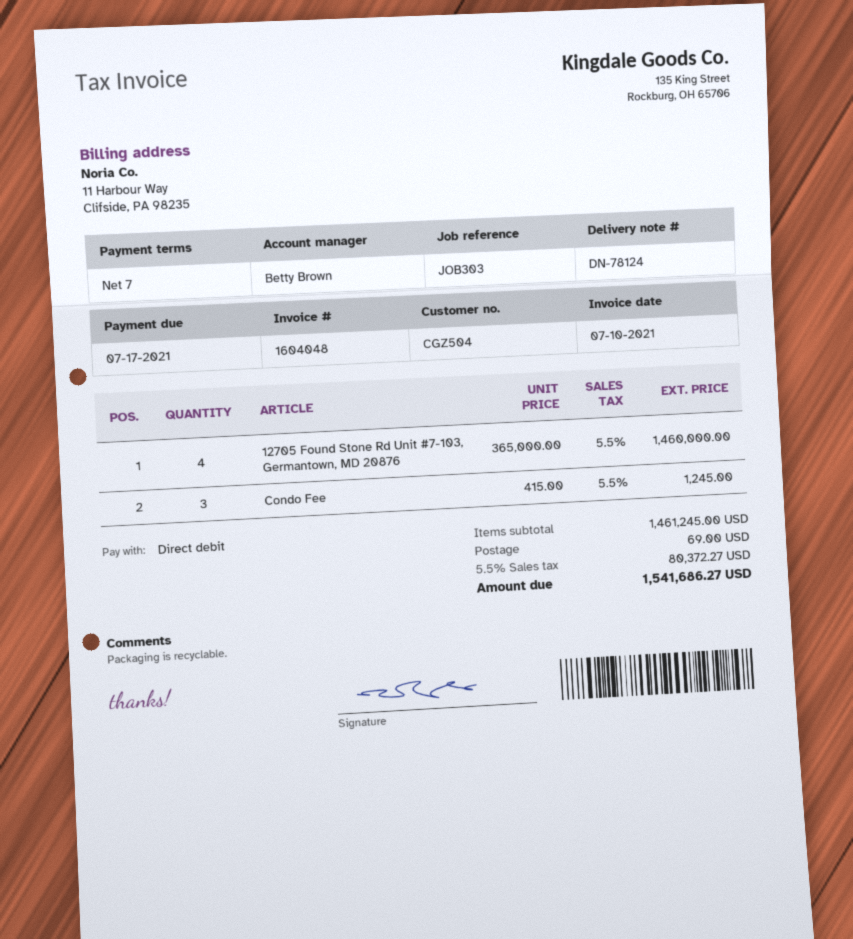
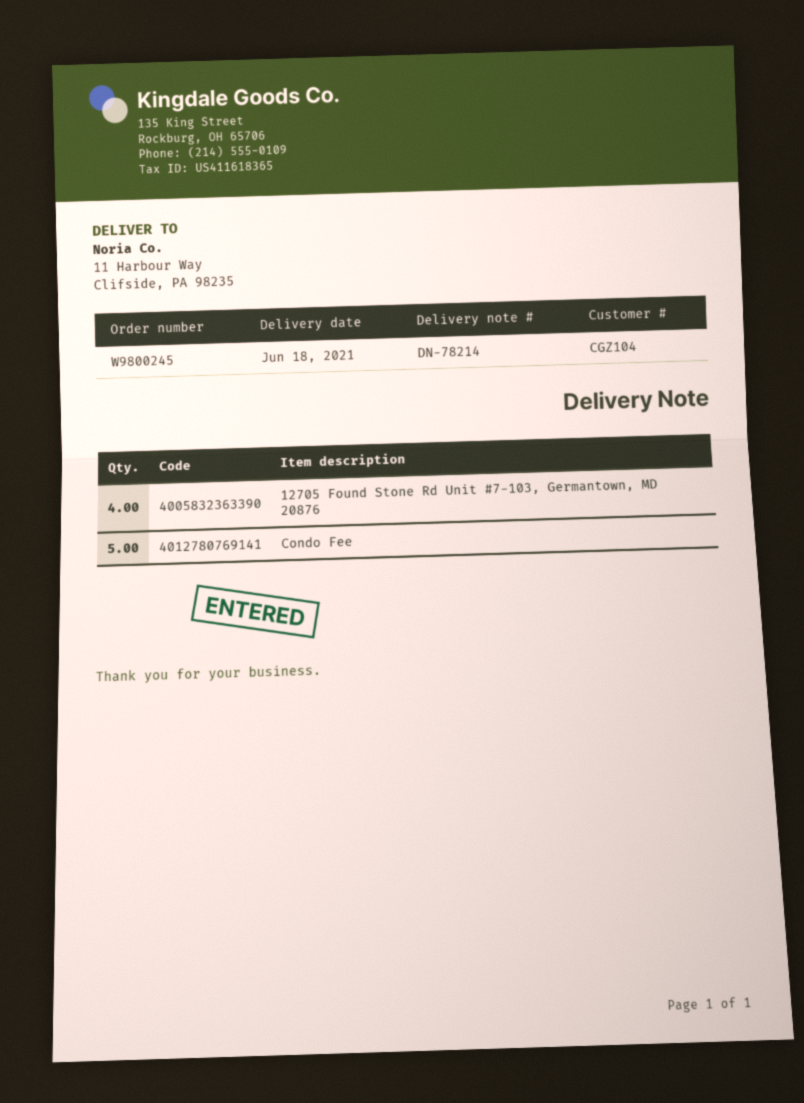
delivery note number: DN-78124 -> DN-78214
customer number: CGZ504 -> CGZ104
Condo Fee: 3 -> 5

